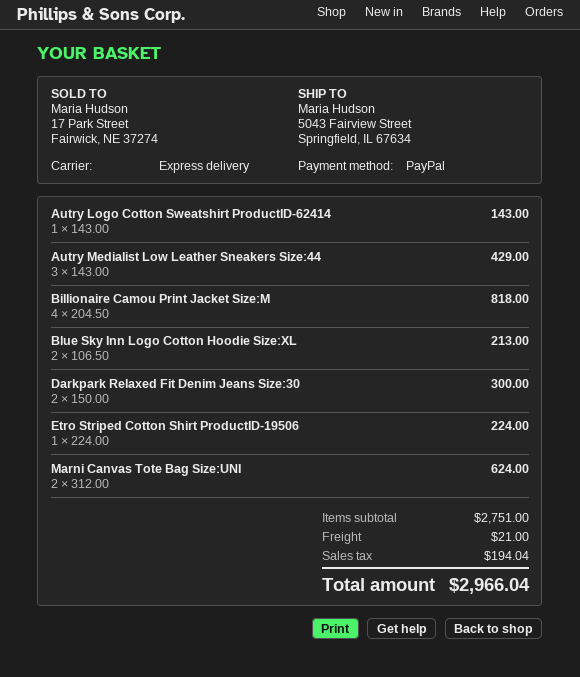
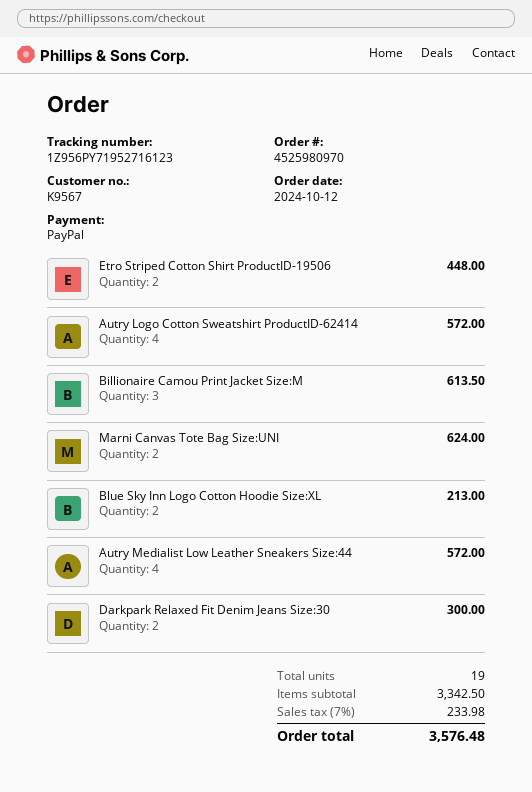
Autry Logo Cotton Sweatshirt ProductID-62414: 1 for 143.00 -> 4 for 572.00
Autry Medialist Low Leather Sneakers Size:44: 3 for 429.00 -> 4 for 572.00
Billionaire Camou Print Jacket Size:M: 4 for 818.00 -> 3 for 613.50
Etro Striped Cotton Shirt ProductID-19506: 1 for 224.00 -> 2 for 448.00
subtotal: 2751.00 -> 3342.50
shipping: 21.00 -> none
tax: 194.04 -> 233.98
total: 2966.04 -> 3576.48

